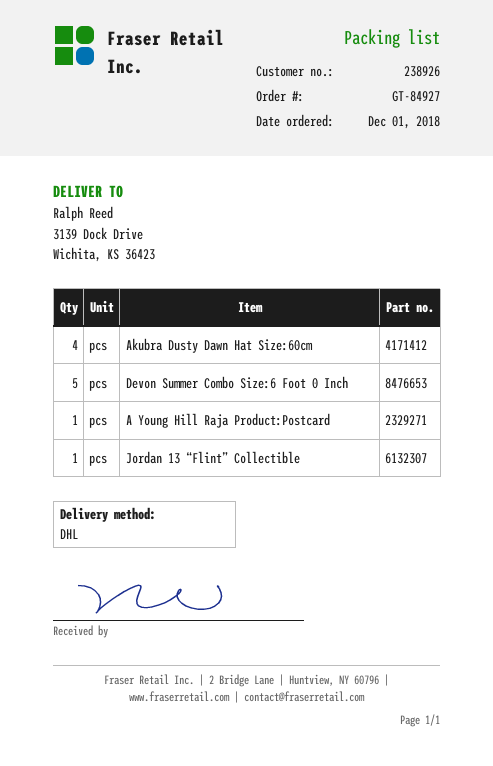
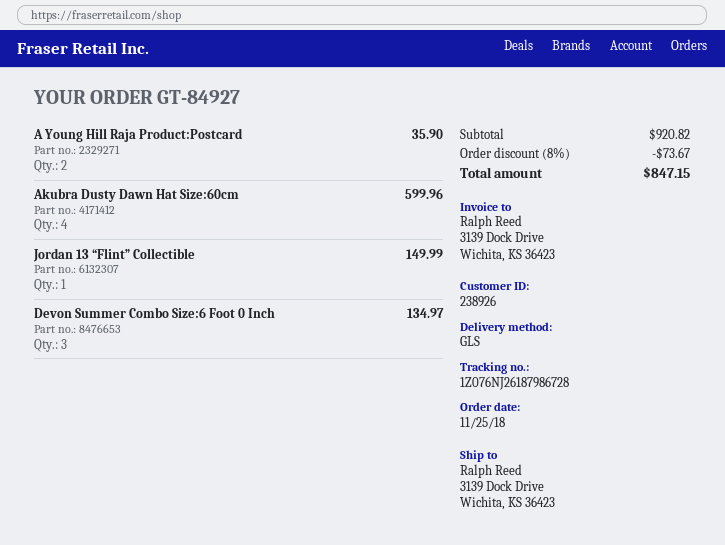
order date: 2018-12-01 -> 2018-11-25
shipping method: DHL -> GLS
Devon Summer Combo Size:6 Foot 0 Inch: 5 -> 3
A Young Hill Raja Product:Postcard: 1 -> 2

